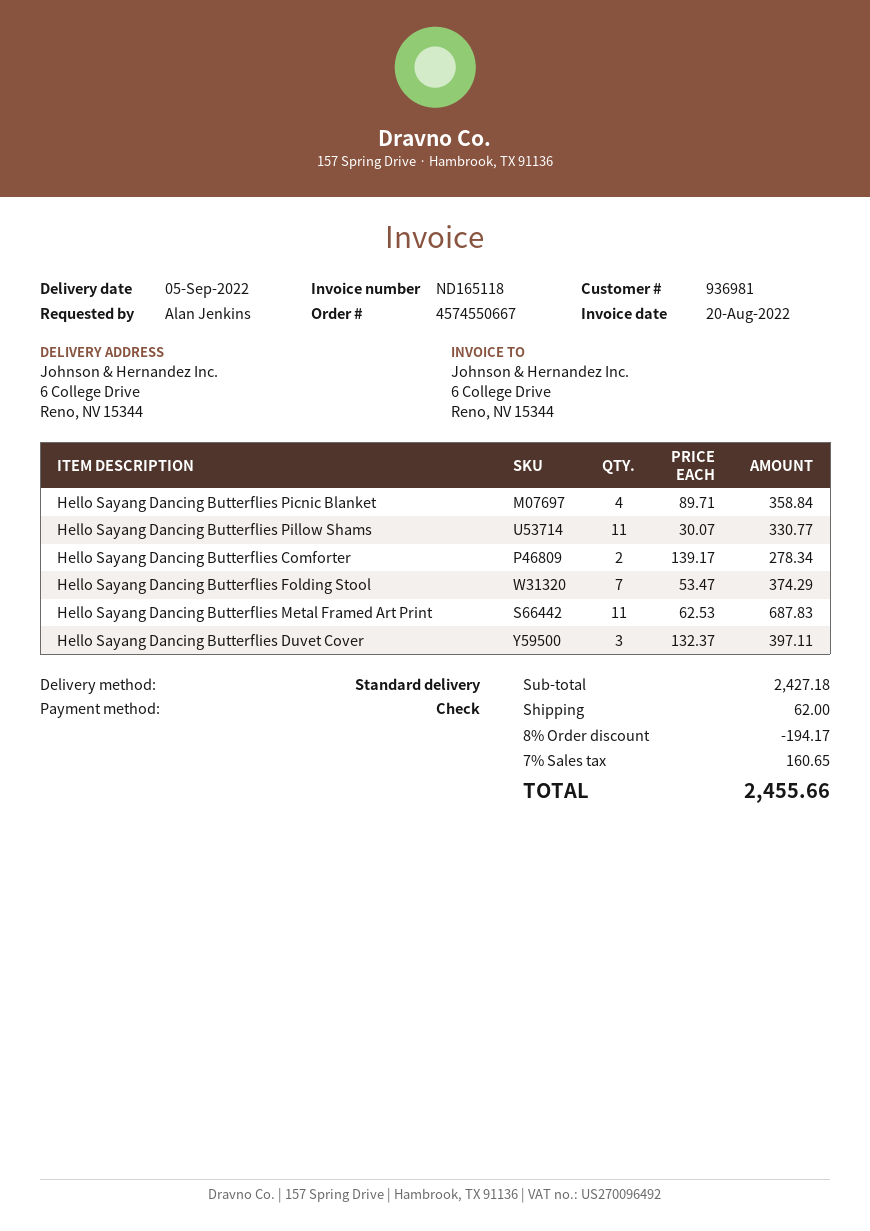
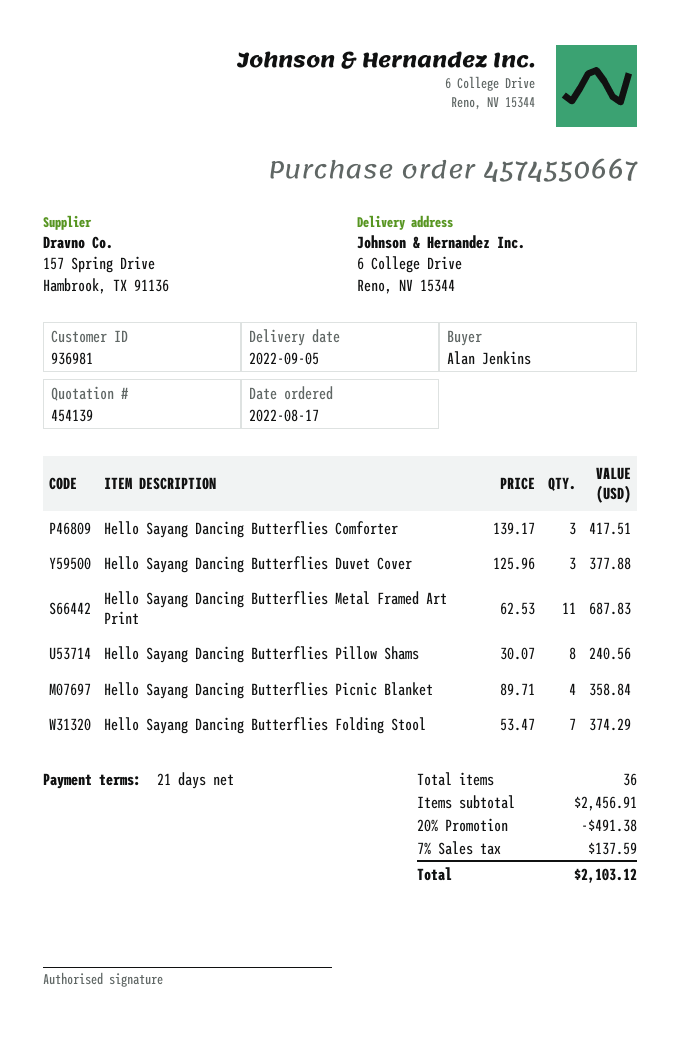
Hello Sayang Dancing Butterflies Pillow Shams: 11 x 30.07 = 330.77 -> 8 x 30.07 = 240.56
Hello Sayang Dancing Butterflies Comforter: 2 x 139.17 = 278.34 -> 3 x 139.17 = 417.51
Hello Sayang Dancing Butterflies Duvet Cover: 3 x 132.37 = 397.11 -> 3 x 125.96 = 377.88
subtotal: 2427.18 -> 2456.91
discount: 8% = 194.17 -> 20% = 491.38
shipping: 62.00 -> none
tax: 7% = 160.65 -> 7% = 137.59
total: 2455.66 -> 2103.12

